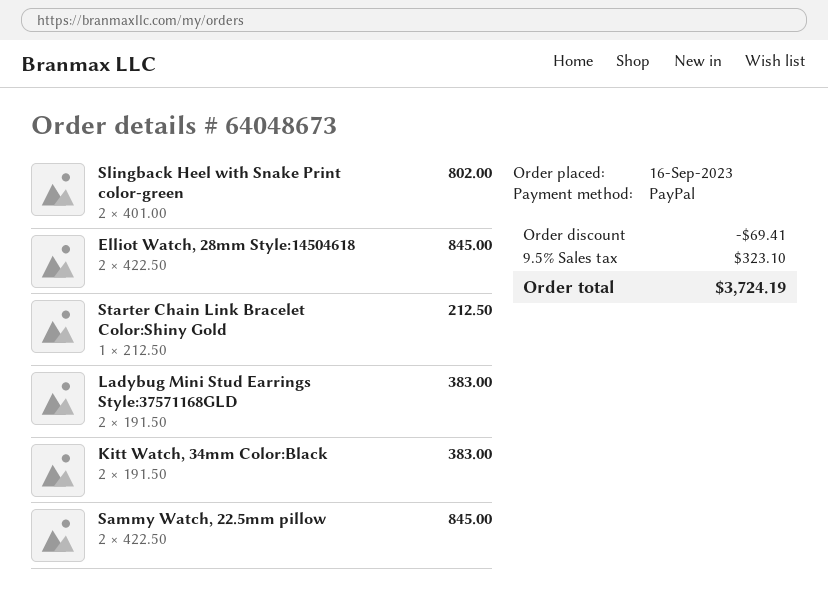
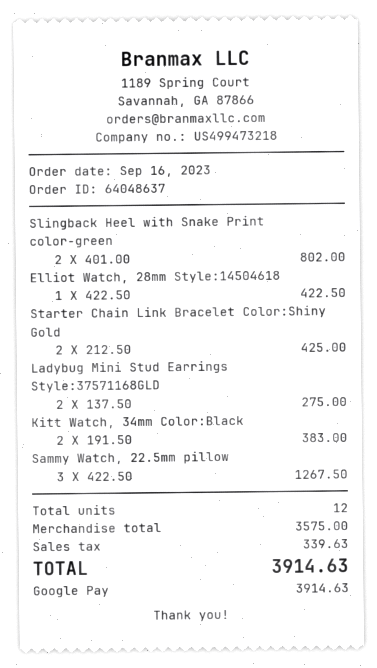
order number: 64048673 -> 64048637
payment method: PayPal -> Google Pay
Elliot Watch, 28mm Style:14504618: 2 x 422.50 = 845.00 -> 1 x 422.50 = 422.50
Starter Chain Link Bracelet Color:Shiny Gold: 1 x 212.50 = 212.50 -> 2 x 212.50 = 425.00
Ladybug Mini Stud Earrings Style:37571168GLD: 2 x 191.50 = 383.00 -> 2 x 137.50 = 275.00
Sammy Watch, 22.5mm pillow: 2 x 422.50 = 845.00 -> 3 x 422.50 = 1267.50
discount: 69.41 -> none
tax: 323.10 -> 339.63
total: 3724.19 -> 3914.63

